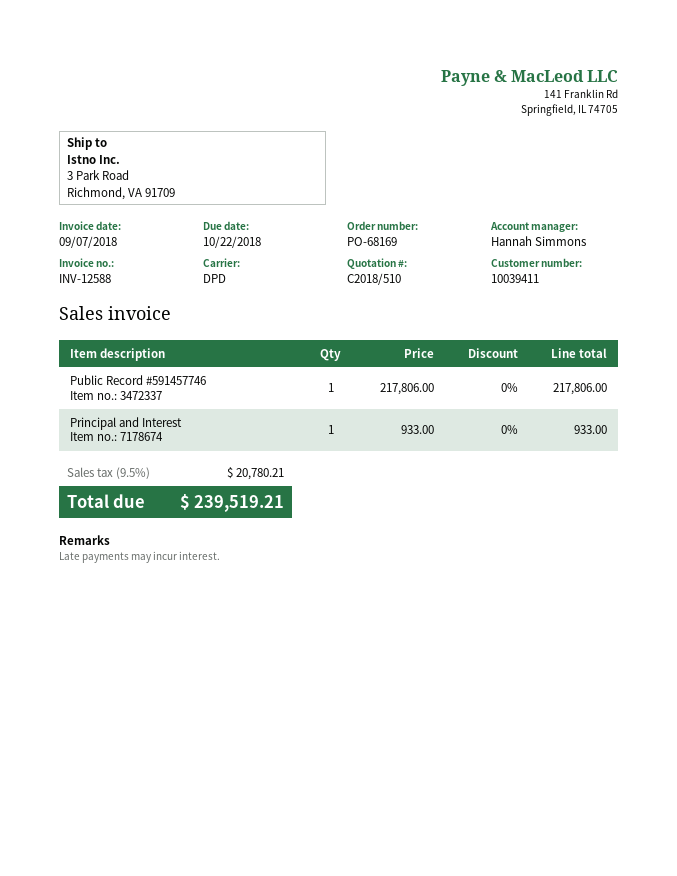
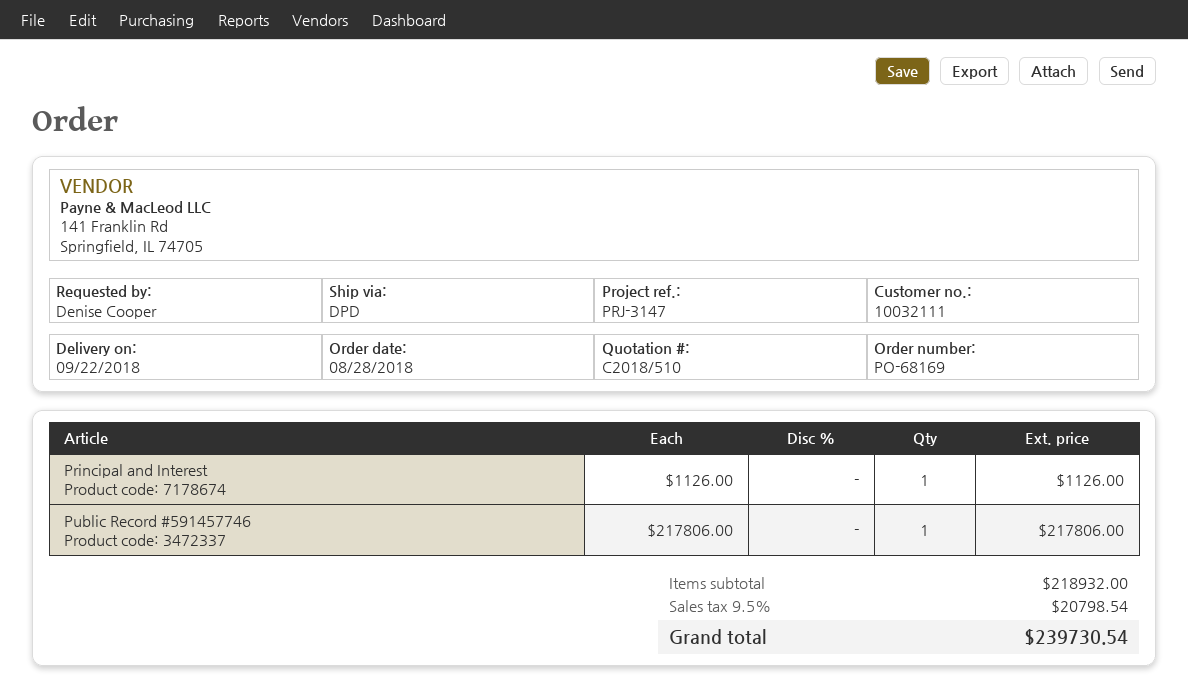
customer number: 10039411 -> 10032111
Principal and Interest: 1 x 933.00 = 933.00 -> 1 x 1126.00 = 1126.00
tax: 9.5% = 20780.21 -> 9.5% = 20798.54
total: 239519.21 -> 239730.54

